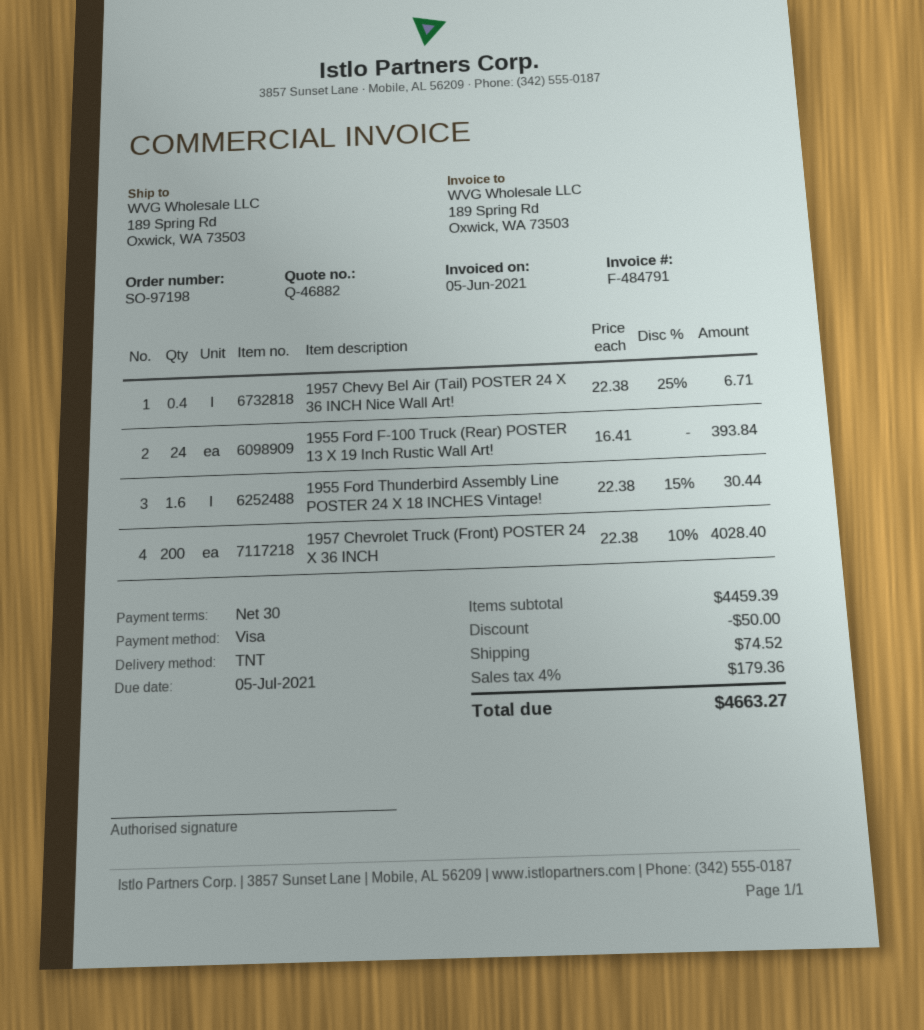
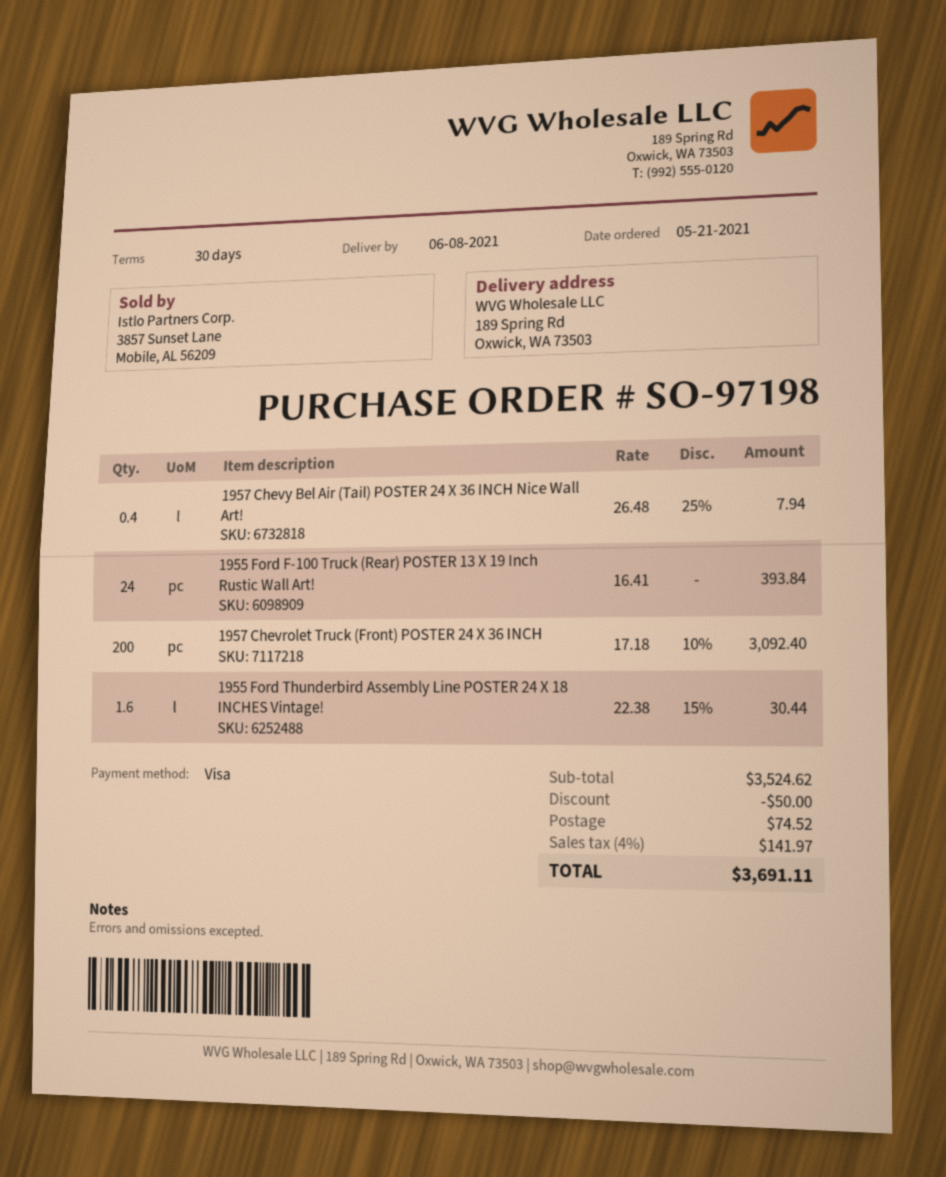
1957 Chevy Bel Air (Tail) POSTER 24 X 36 INCH Nice Wall Art!: 0.4 x 22.38 - 25% = 6.71 -> 0.4 x 26.48 - 25% = 7.94
1957 Chevrolet Truck (Front) POSTER 24 X 36 INCH: 200 x 22.38 - 10% = 4028.40 -> 200 x 17.18 - 10% = 3092.40
subtotal: 4459.39 -> 3524.62
tax: 4% = 179.36 -> 4% = 141.97
total: 4663.27 -> 3691.11

